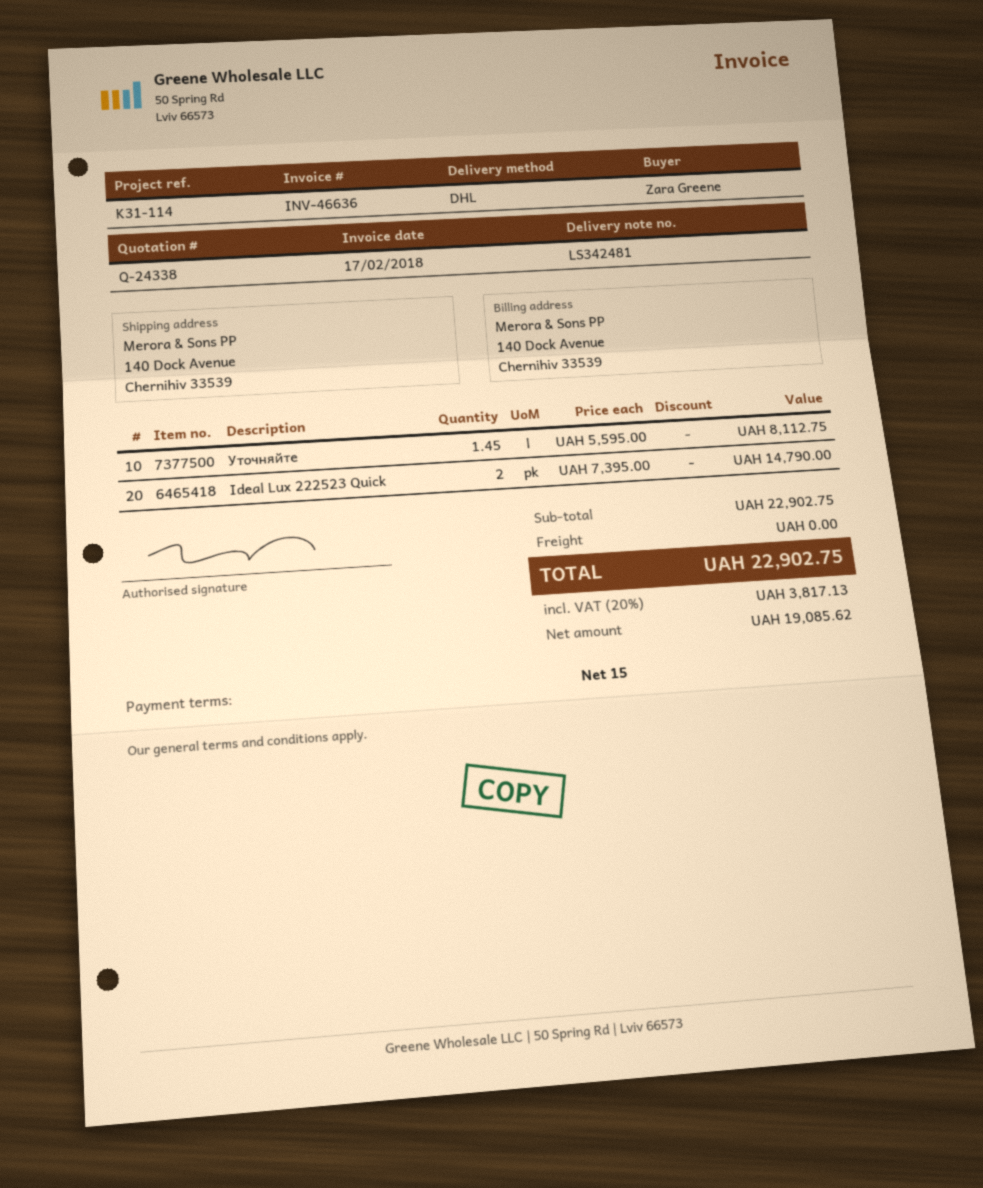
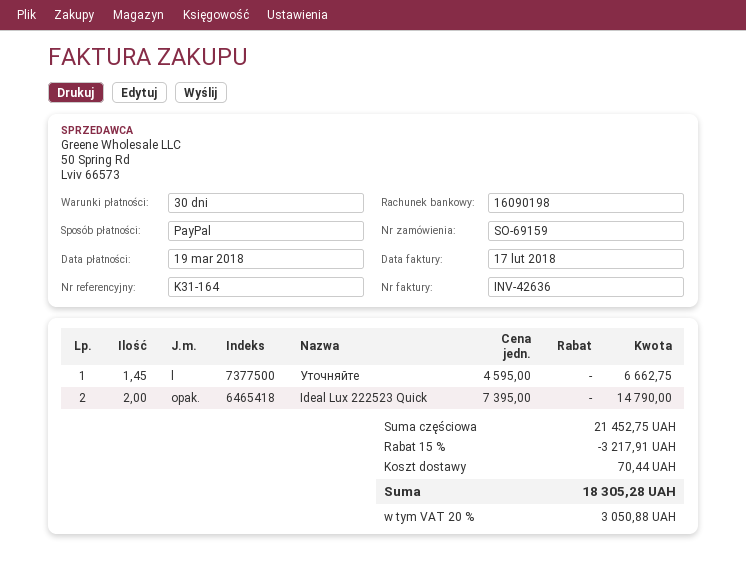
invoice number: INV-46636 -> INV-42636
payment terms: 15 days -> 30 days
reference: K31-114 -> K31-164
Уточняйте: 1.45 x 5595.00 = 8112.75 -> 1.45 x 4595.00 = 6662.75
subtotal: 22902.75 -> 21452.75
discount: none -> 15% = 3217.91
shipping: 0.00 -> 70.44
tax: 20% = 3817.13 -> 20% = 3050.88
total: 22902.75 -> 18305.28

